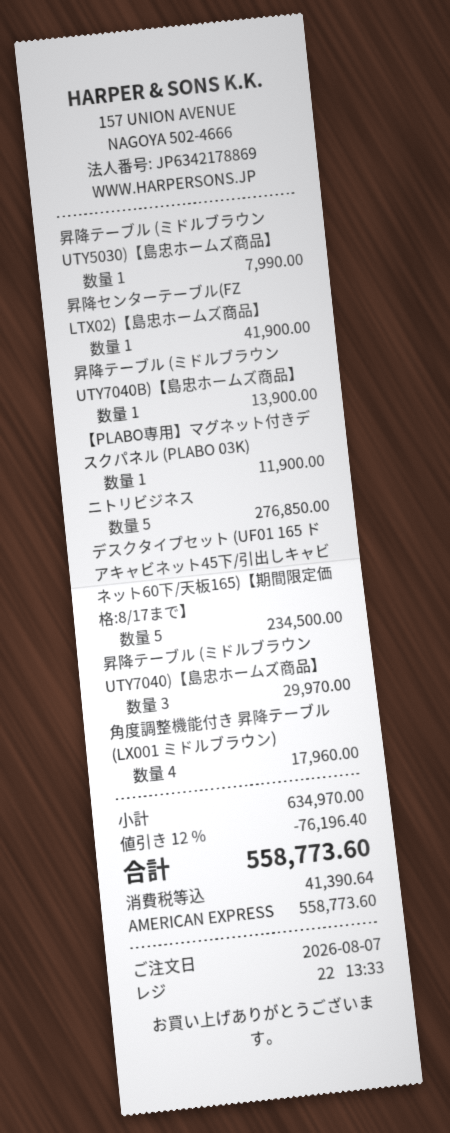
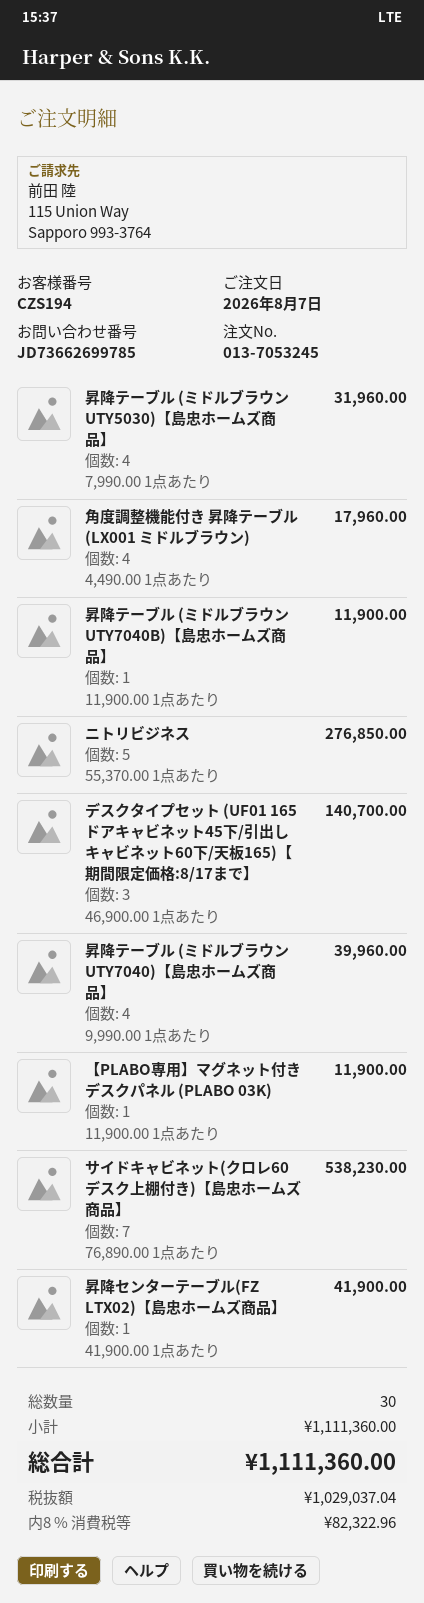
昇降テーブル (ミドルブラウン UTY5030)【島忠ホームズ商品】: 1 for 7990.00 -> 4 for 31960.00
昇降テーブル (ミドルブラウン UTY7040B)【島忠ホームズ商品】: 1 for 13900.00 -> 1 for 11900.00
デスクタイプセット (UF01 165 ドアキャビネット45下/引出しキャビネット60下/天板165)【期間限定価格:8/17まで】: 5 for 234500.00 -> 3 for 140700.00
昇降テーブル (ミドルブラウン UTY7040)【島忠ホームズ商品】: 3 for 29970.00 -> 4 for 39960.00
サイドキャビネット(クロレ60デスク上棚付き)【島忠ホームズ商品】: none -> 7 for 538230.00
subtotal: 634970.00 -> 1111360.00
discount: 12% = 76196.40 -> none
tax: 41390.64 -> 82322.96
total: 558773.60 -> 1111360.00

